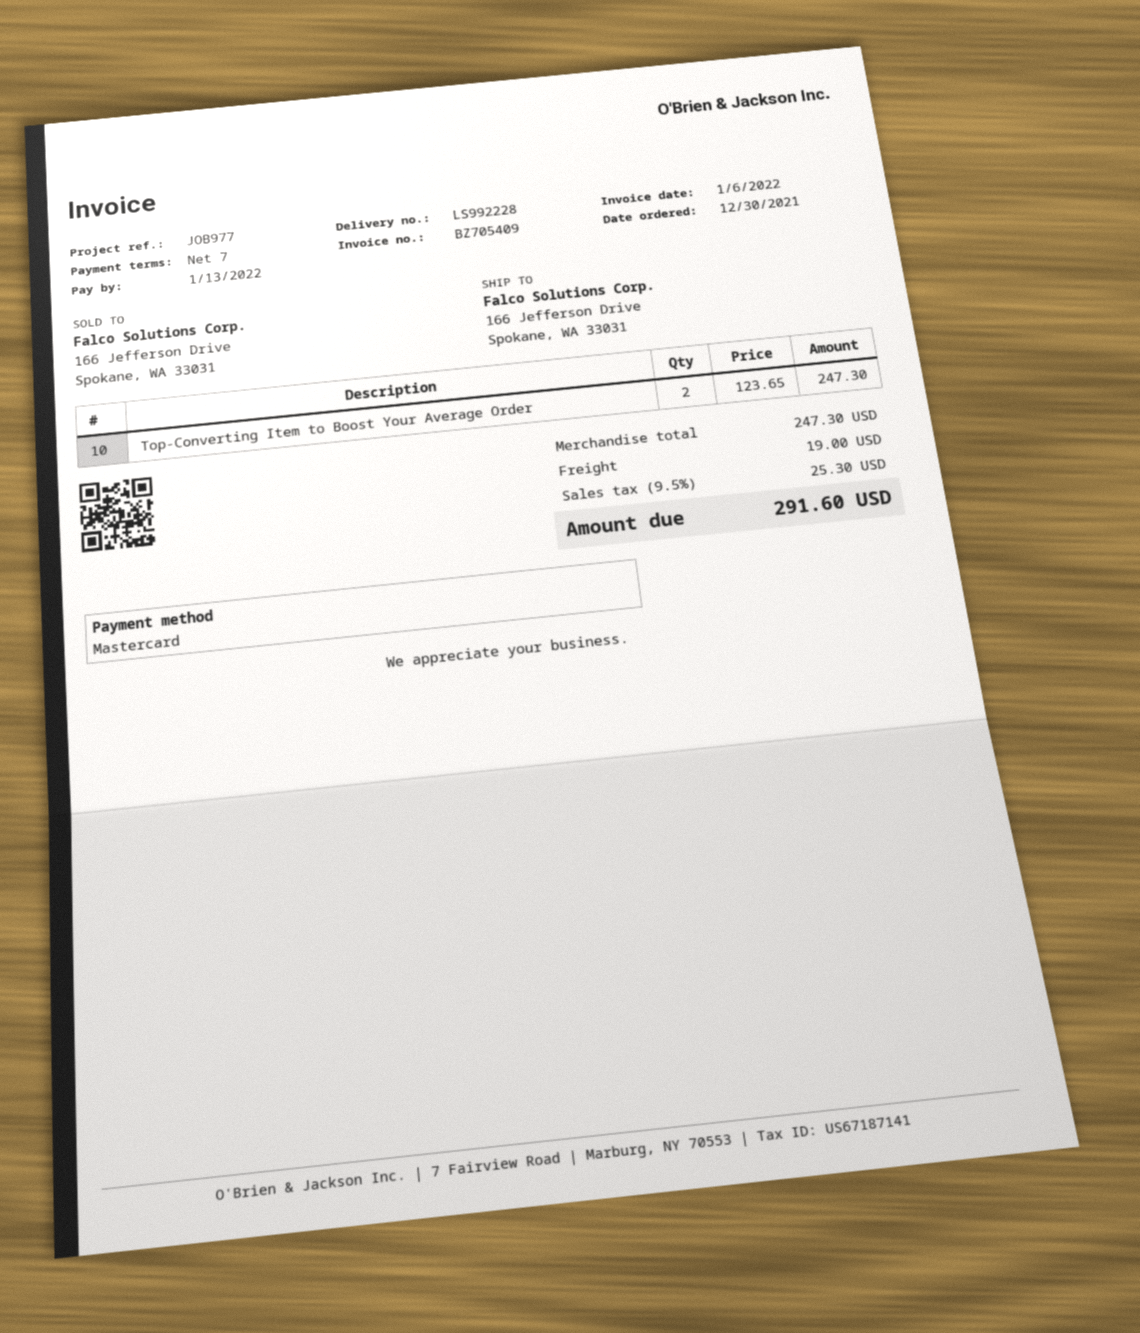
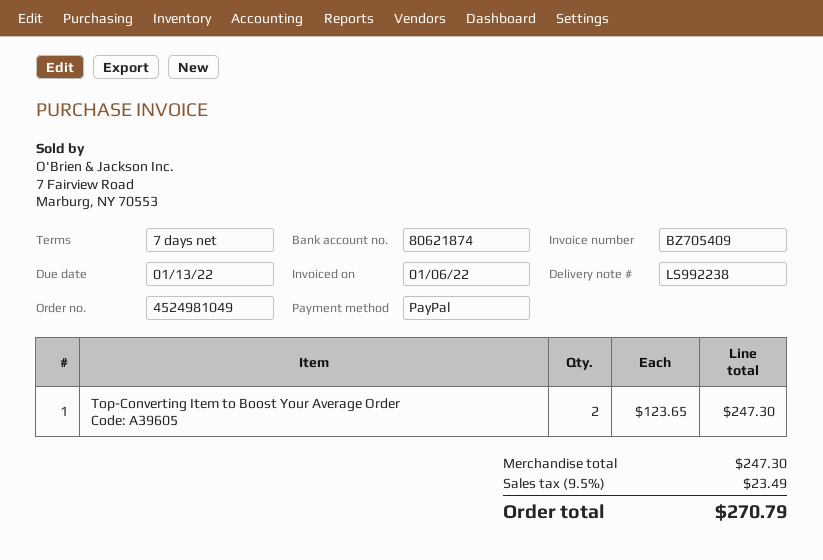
delivery note number: LS992228 -> LS992238
payment method: Mastercard -> PayPal
shipping: 19.00 -> none
tax: 9.5% = 25.30 -> 9.5% = 23.49
total: 291.60 -> 270.79

